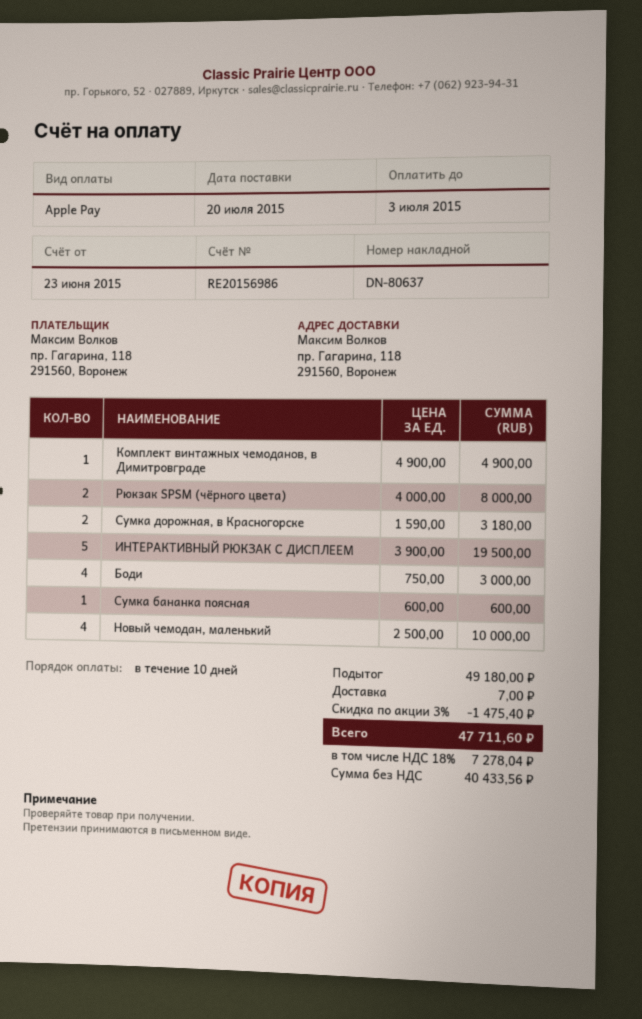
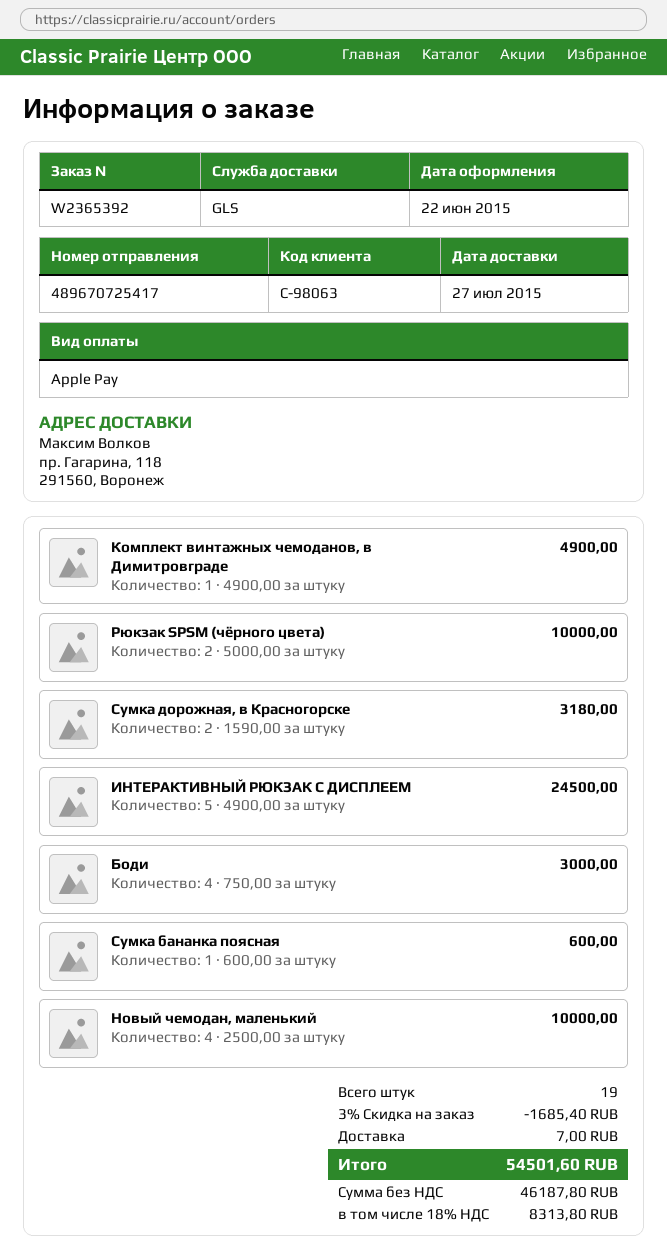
delivery date: 2015-07-20 -> 2015-07-27
Рюкзак SPSM (чёрного цвета): 2 x 4000.00 = 8000.00 -> 2 x 5000.00 = 10000.00
ИНТЕРАКТИВНЫЙ РЮКЗАК С ДИСПЛЕЕМ: 5 x 3900.00 = 19500.00 -> 5 x 4900.00 = 24500.00
discount: 3% = 1475.40 -> 3% = 1685.40
net: 40433.56 -> 46187.80
tax: 18% = 7278.04 -> 18% = 8313.80
total: 47711.60 -> 54501.60

